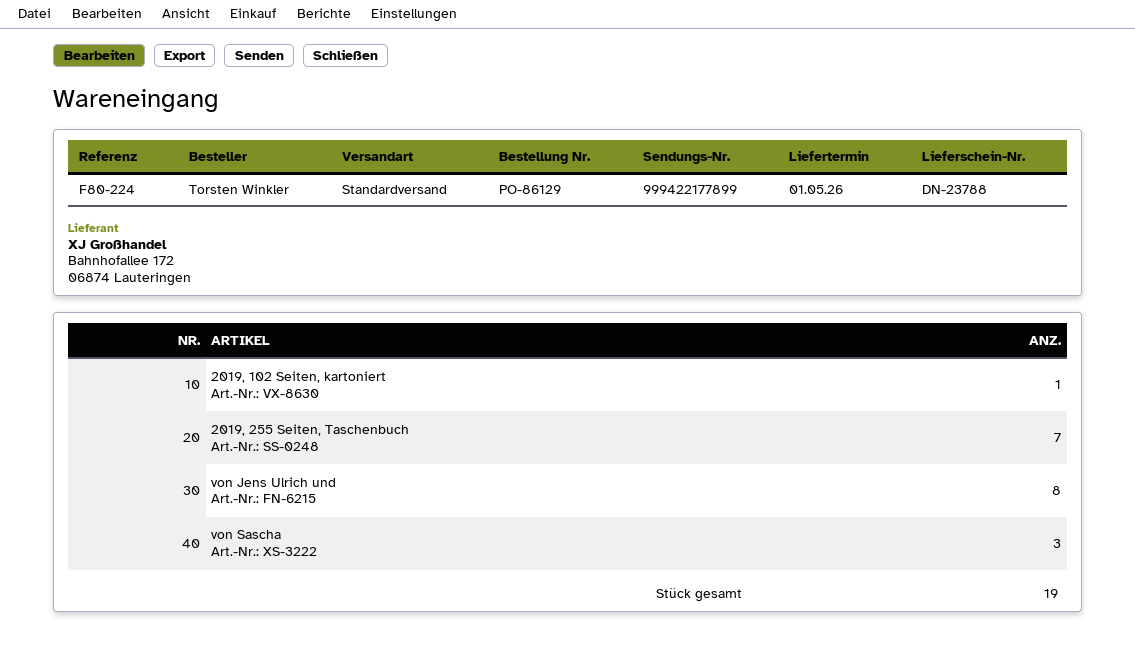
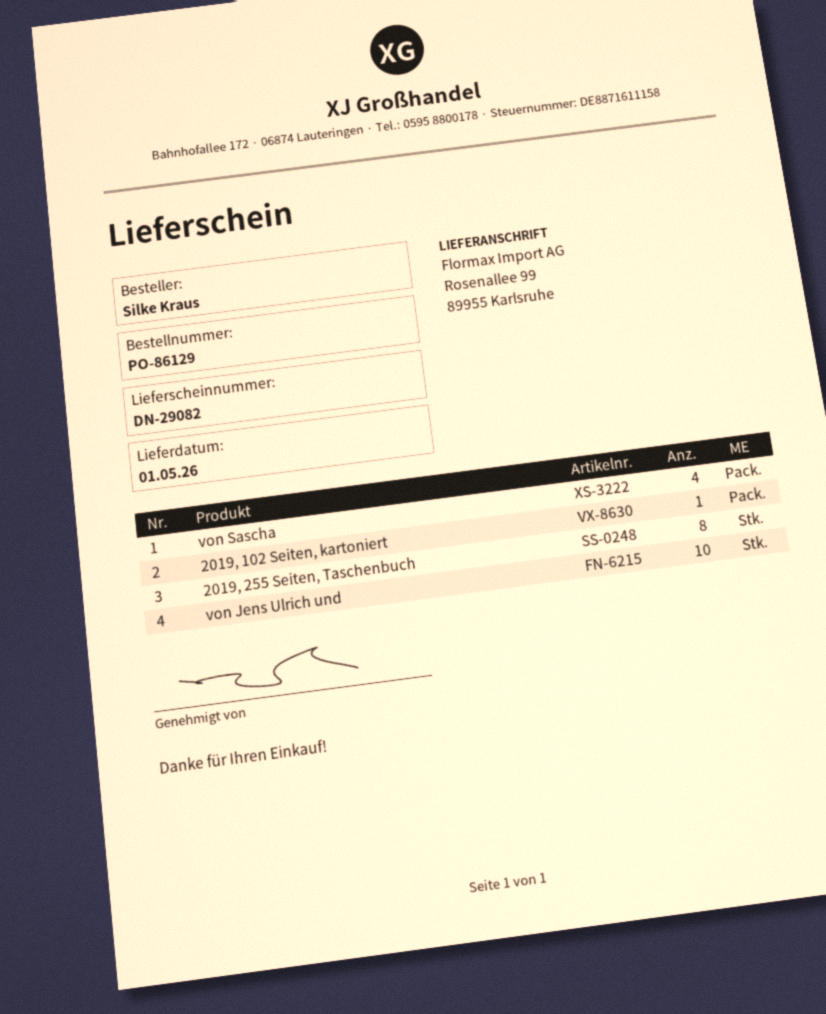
delivery note number: DN-23788 -> DN-29082
ordered by: Torsten Winkler -> Silke Kraus
2019, 255 Seiten, Taschenbuch: 7 -> 8
von Jens Ulrich und: 8 -> 10
von Sascha: 3 -> 4

